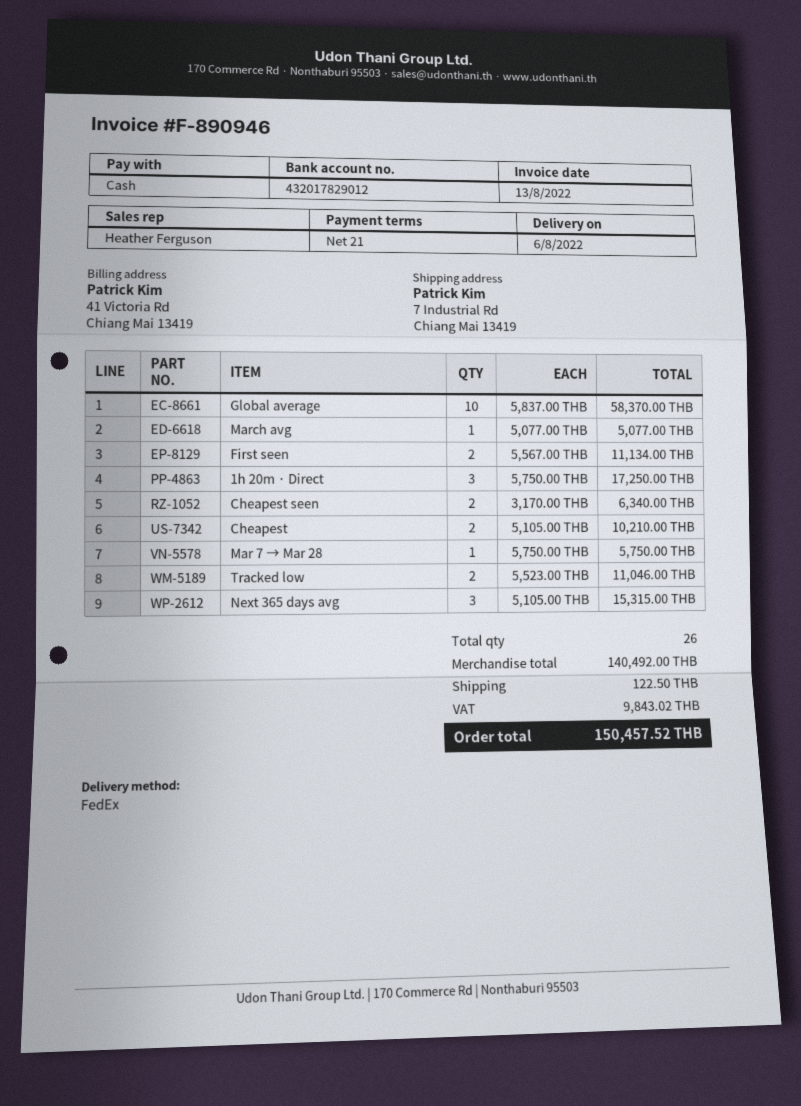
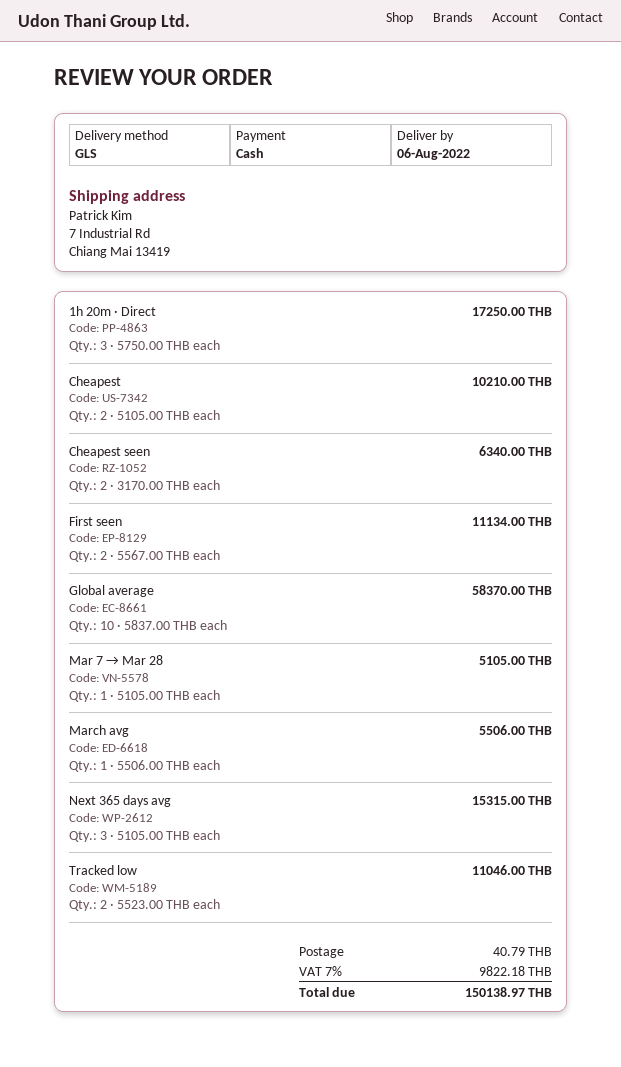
shipping method: FedEx -> GLS
March avg: 1 x 5077.00 = 5077.00 -> 1 x 5506.00 = 5506.00
Mar 7 → Mar 28: 1 x 5750.00 = 5750.00 -> 1 x 5105.00 = 5105.00
shipping: 122.50 -> 40.79
tax: 9843.02 -> 9822.18
total: 150457.52 -> 150138.97

